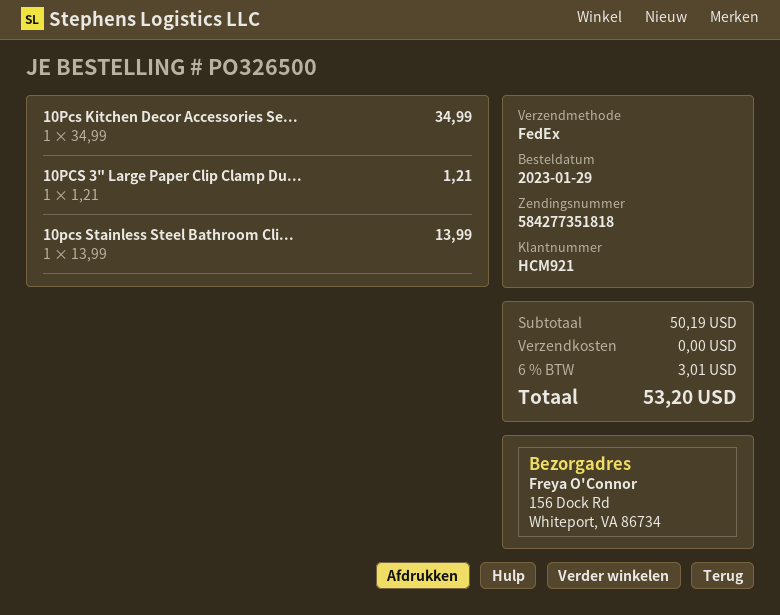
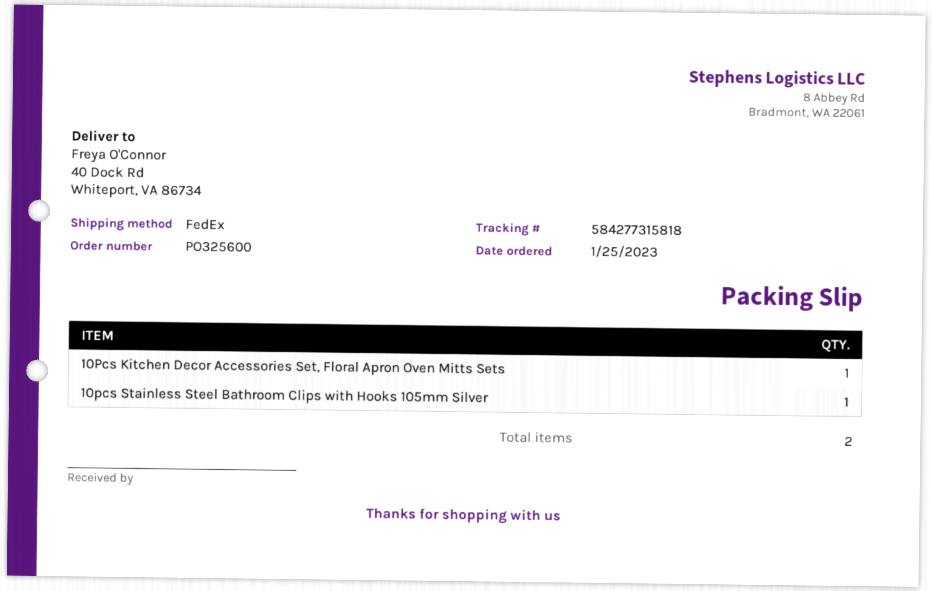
order number: PO326500 -> PO325600
order date: 2023-01-29 -> 2023-01-25
tracking number: 584277351818 -> 584277315818
ship to: 156 Dock Rd, Whiteport, VA 86734 -> 40 Dock Rd, Whiteport, VA 86734
10PCS 3" Large Paper Clip Clamp Du...: 1 -> none

